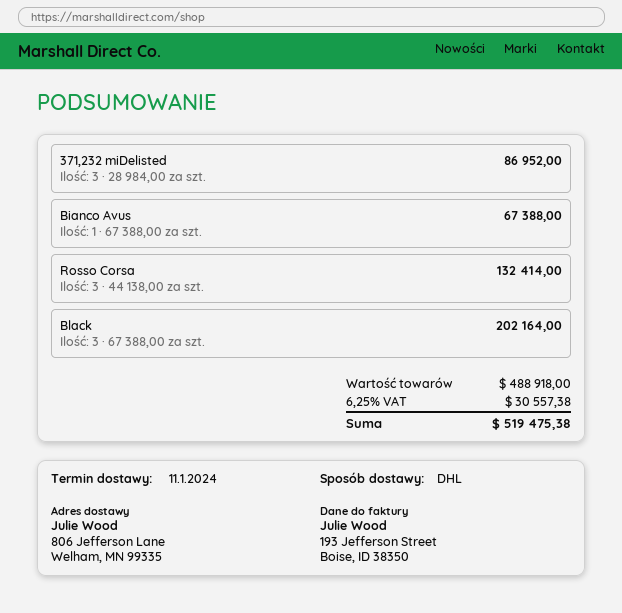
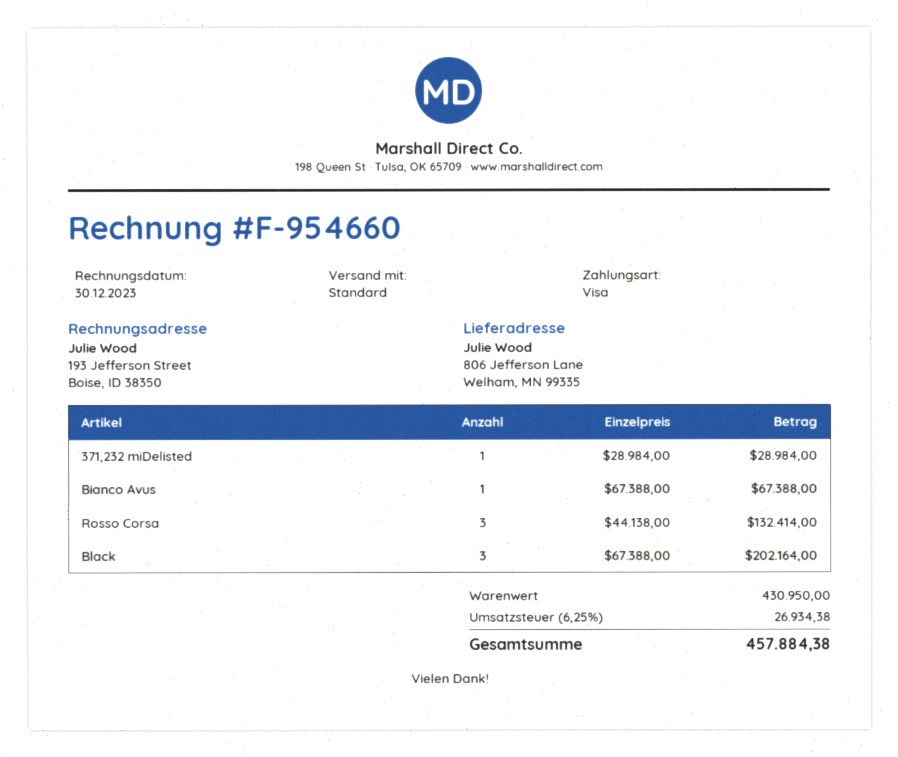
shipping method: DHL -> standard
371,232 miDelisted: 3 x 28984.00 = 86952.00 -> 1 x 28984.00 = 28984.00
subtotal: 488918.00 -> 430950.00
tax: 6.25% = 30557.38 -> 6.25% = 26934.38
total: 519475.38 -> 457884.38

